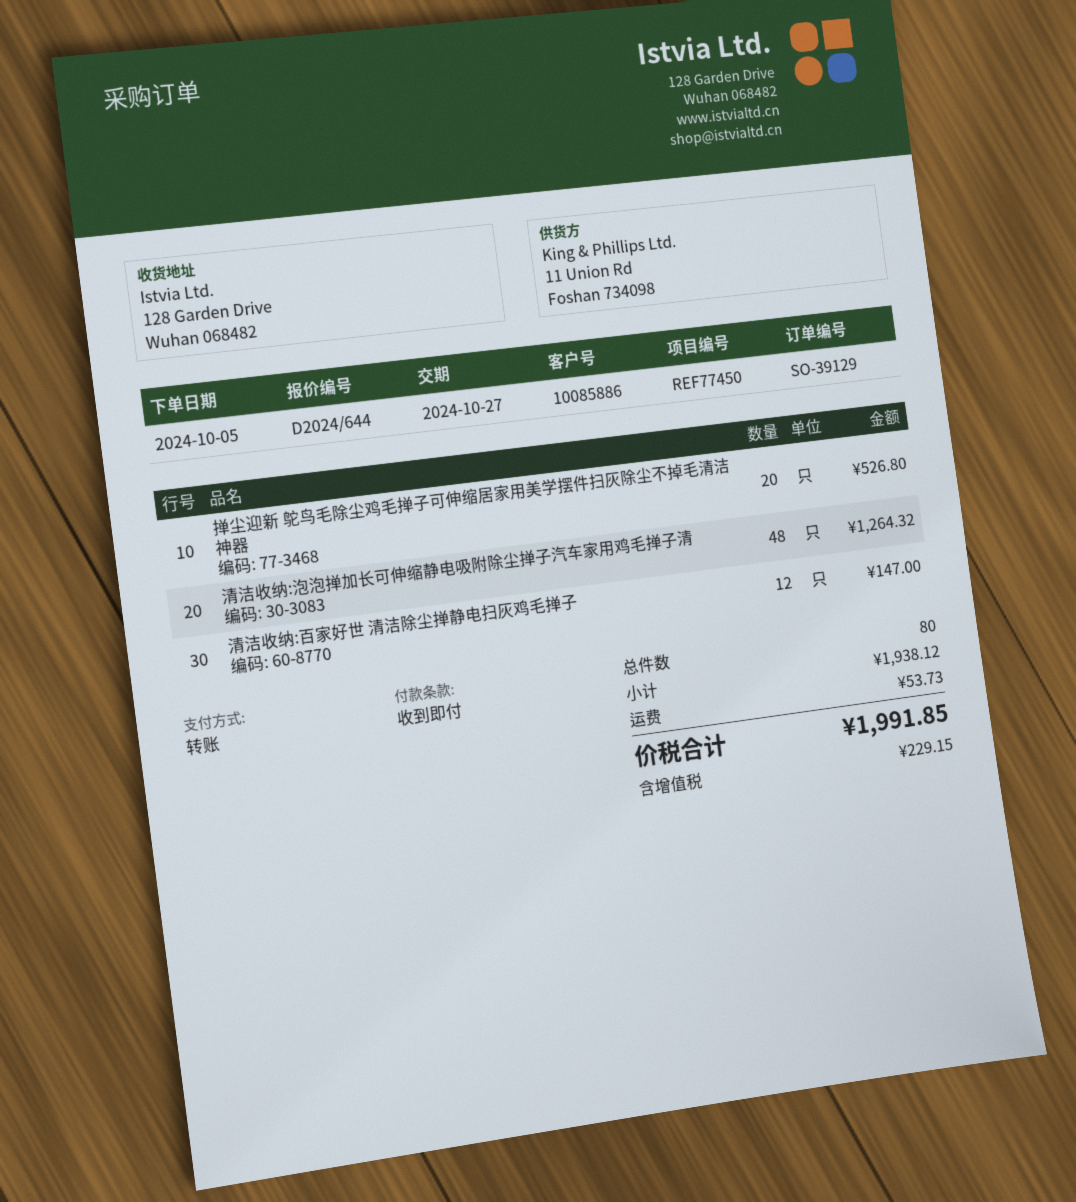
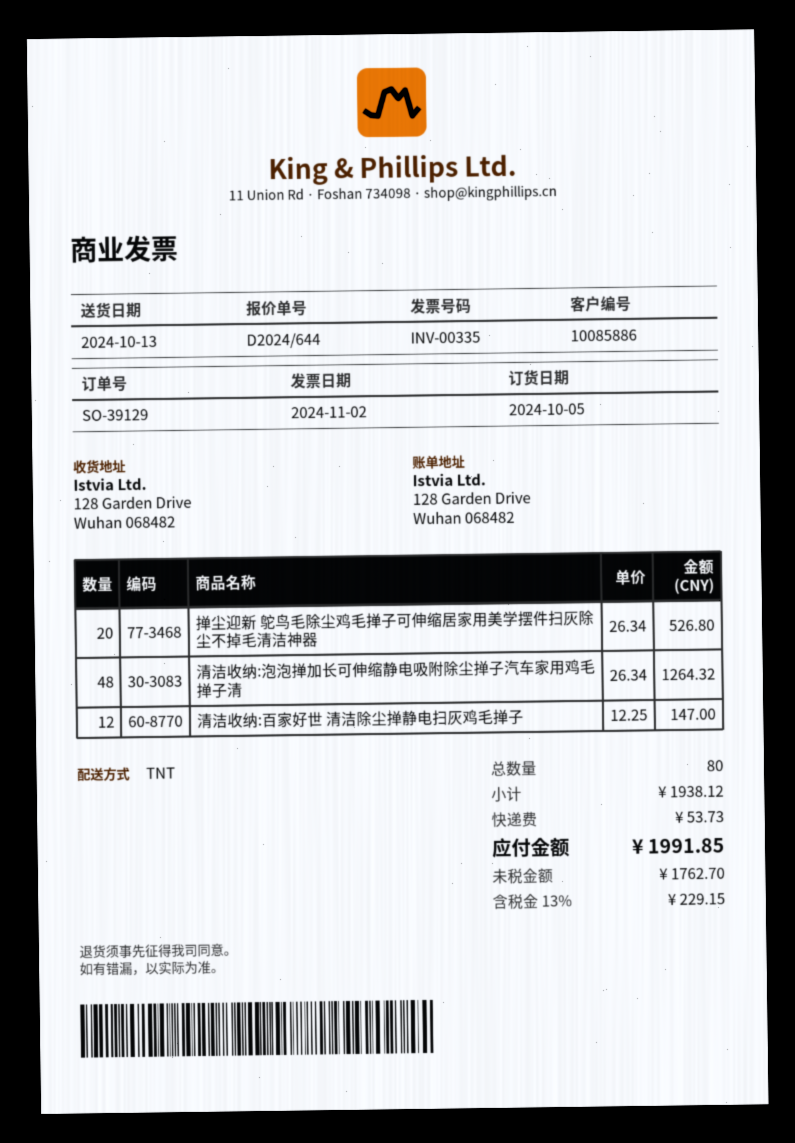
delivery date: 2024-10-27 -> 2024-10-13

